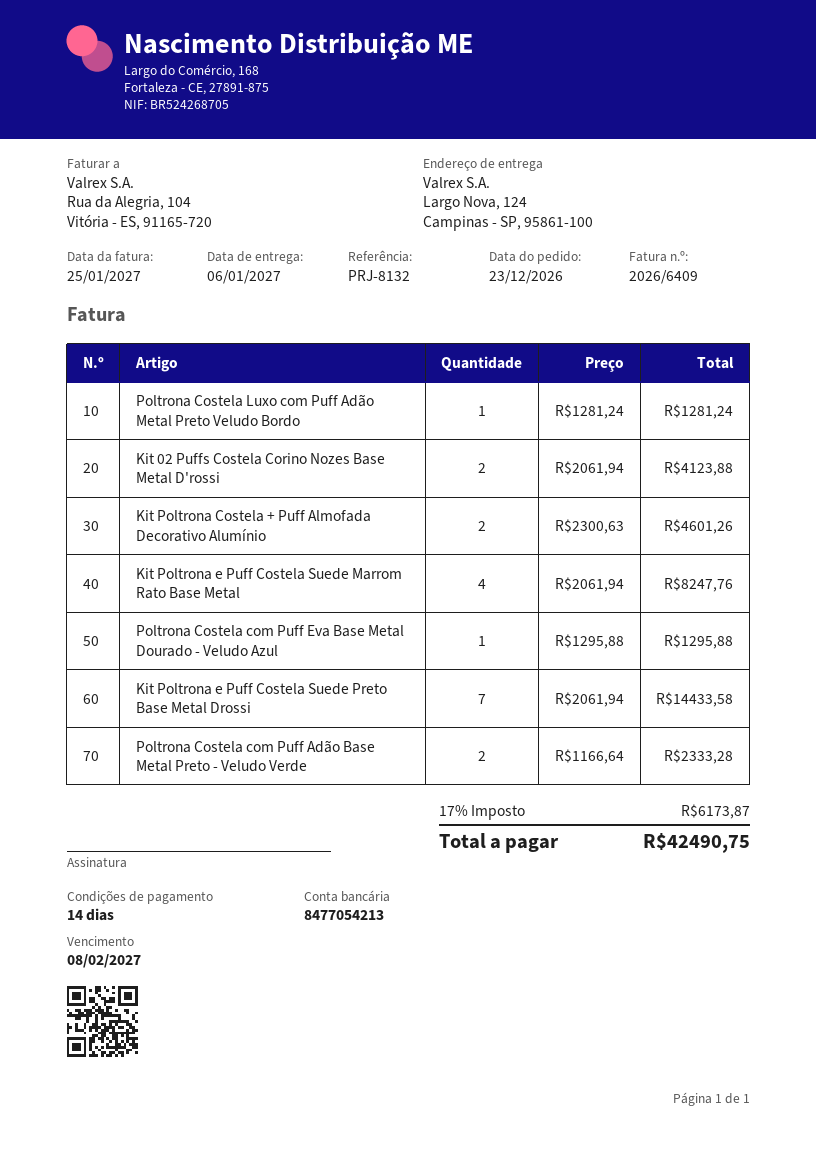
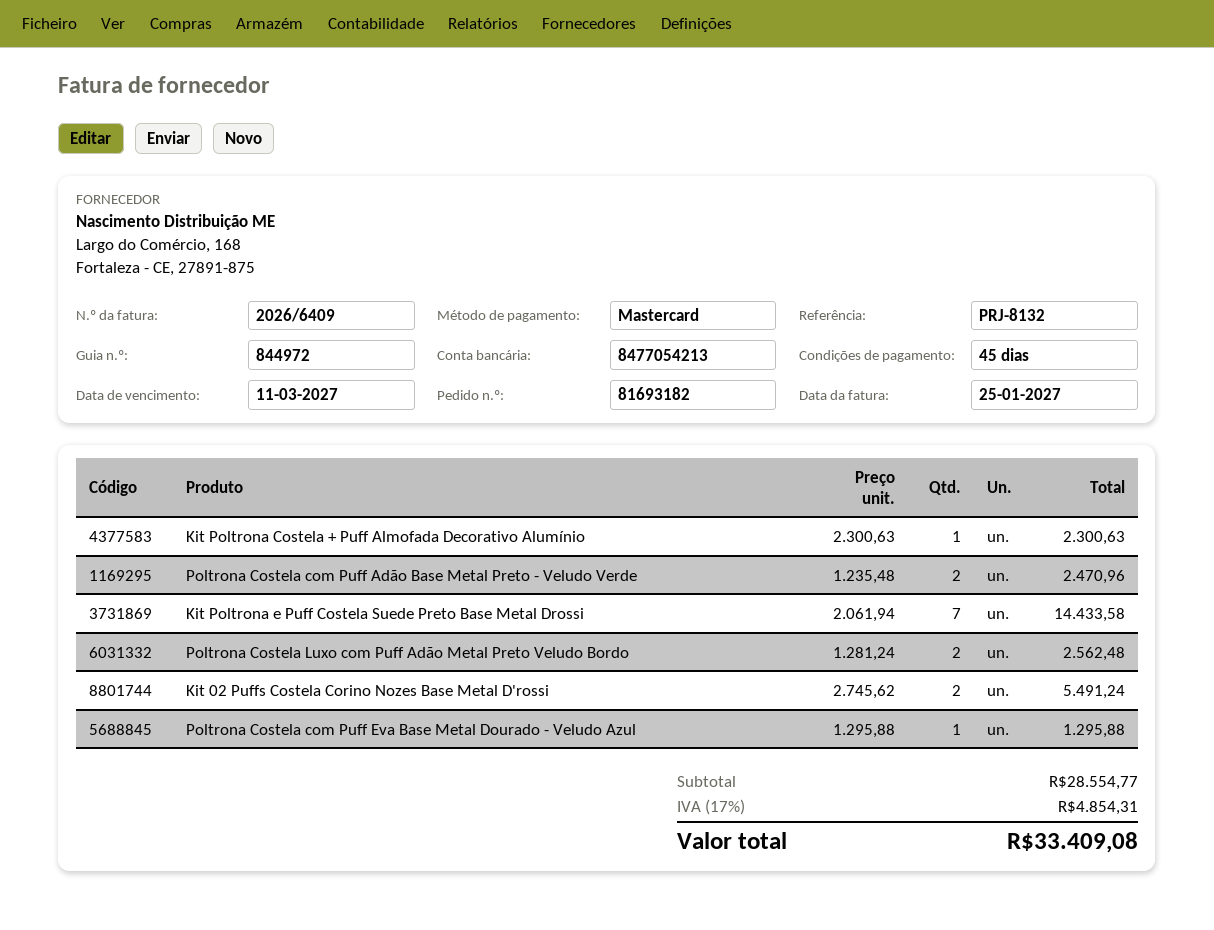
payment terms: 14 days -> 45 days
due date: 2027-02-08 -> 2027-03-11
Poltrona Costela Luxo com Puff Adão Metal Preto Veludo Bordo: 1 x 1281.24 = 1281.24 -> 2 x 1281.24 = 2562.48
Kit 02 Puffs Costela Corino Nozes Base Metal D'rossi: 2 x 2061.94 = 4123.88 -> 2 x 2745.62 = 5491.24
Kit Poltrona Costela + Puff Almofada Decorativo Alumínio: 2 x 2300.63 = 4601.26 -> 1 x 2300.63 = 2300.63
Kit Poltrona e Puff Costela Suede Marrom Rato Base Metal: 4 x 2061.94 = 8247.76 -> none
Poltrona Costela com Puff Adão Base Metal Preto - Veludo Verde: 2 x 1166.64 = 2333.28 -> 2 x 1235.48 = 2470.96
tax: 17% = 6173.87 -> 17% = 4854.31
total: 42490.75 -> 33409.08

